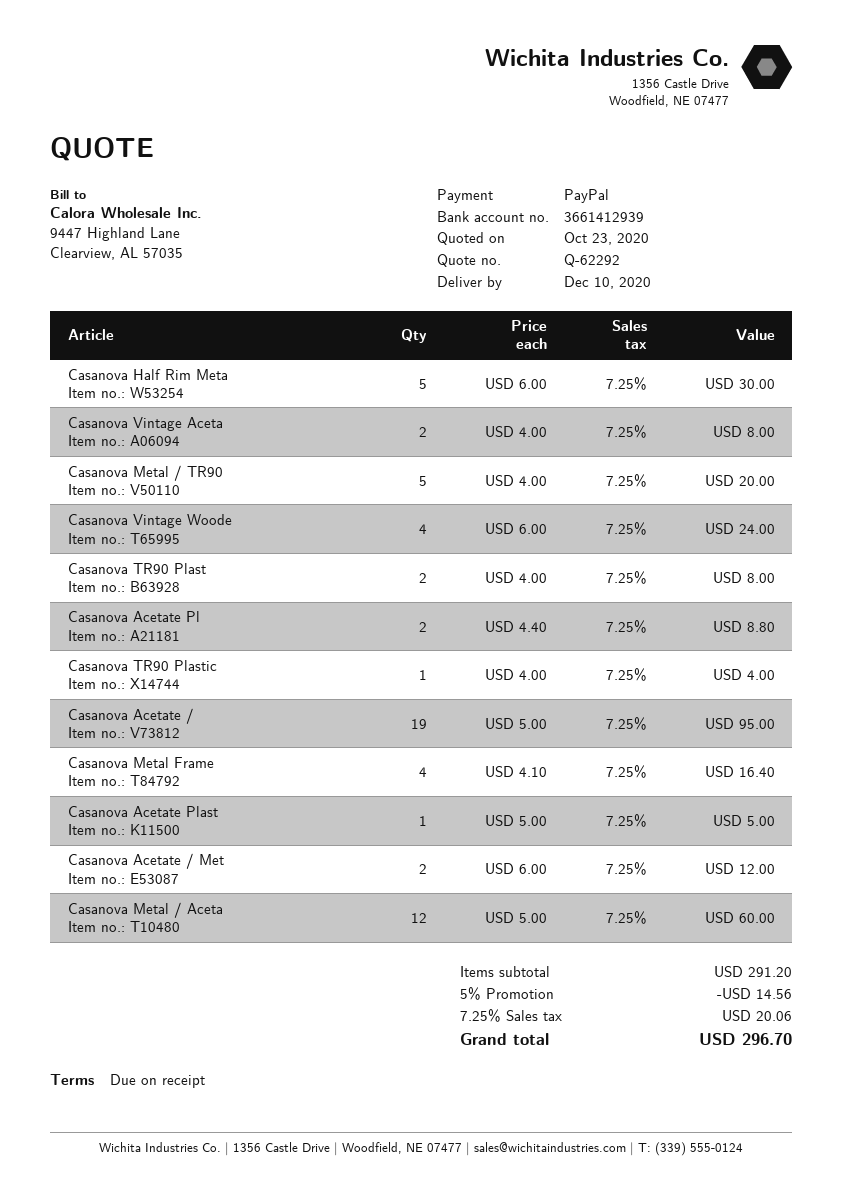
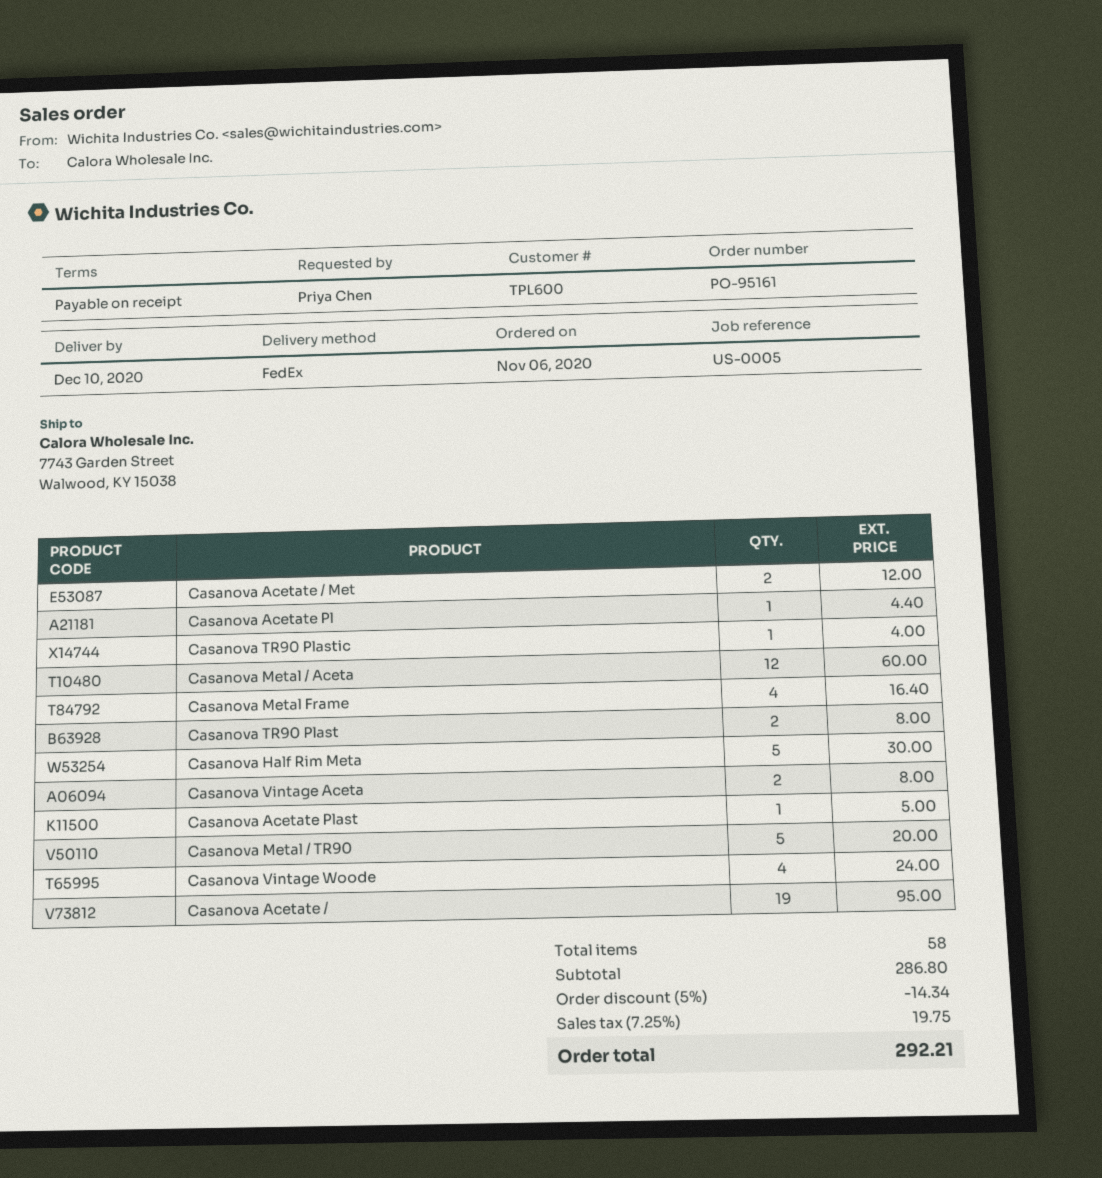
Casanova Acetate Pl: 2 for 8.80 -> 1 for 4.40
subtotal: 291.20 -> 286.80
discount: 5% = 14.56 -> 5% = 14.34
tax: 7.25% = 20.06 -> 7.25% = 19.75
total: 296.70 -> 292.21

